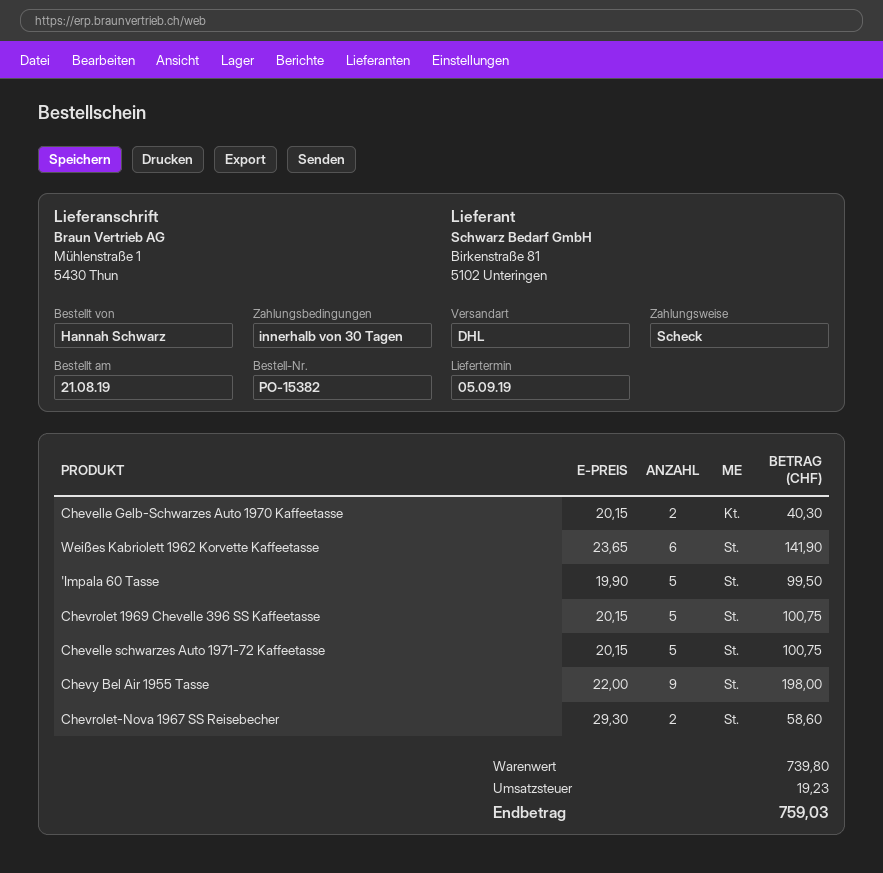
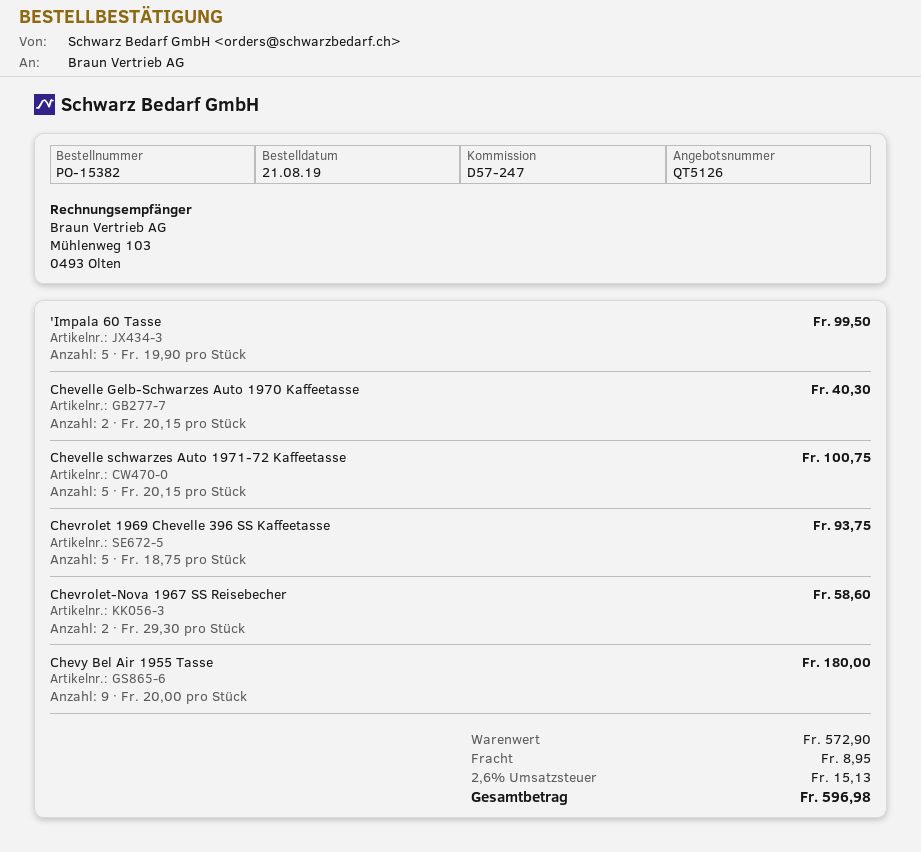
Weißes Kabriolett 1962 Korvette Kaffeetasse: 6 x 23.65 = 141.90 -> none
Chevrolet 1969 Chevelle 396 SS Kaffeetasse: 5 x 20.15 = 100.75 -> 5 x 18.75 = 93.75
Chevy Bel Air 1955 Tasse: 9 x 22.00 = 198.00 -> 9 x 20.00 = 180.00
subtotal: 739.80 -> 572.90
shipping: none -> 8.95
tax: 19.23 -> 15.13
total: 759.03 -> 596.98

